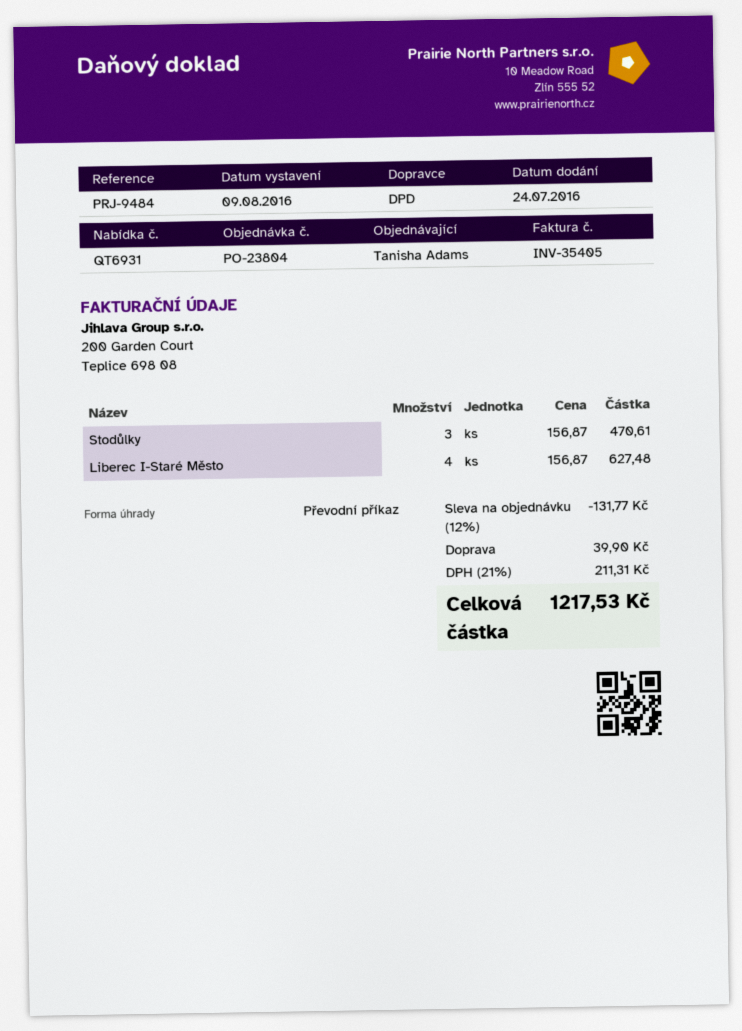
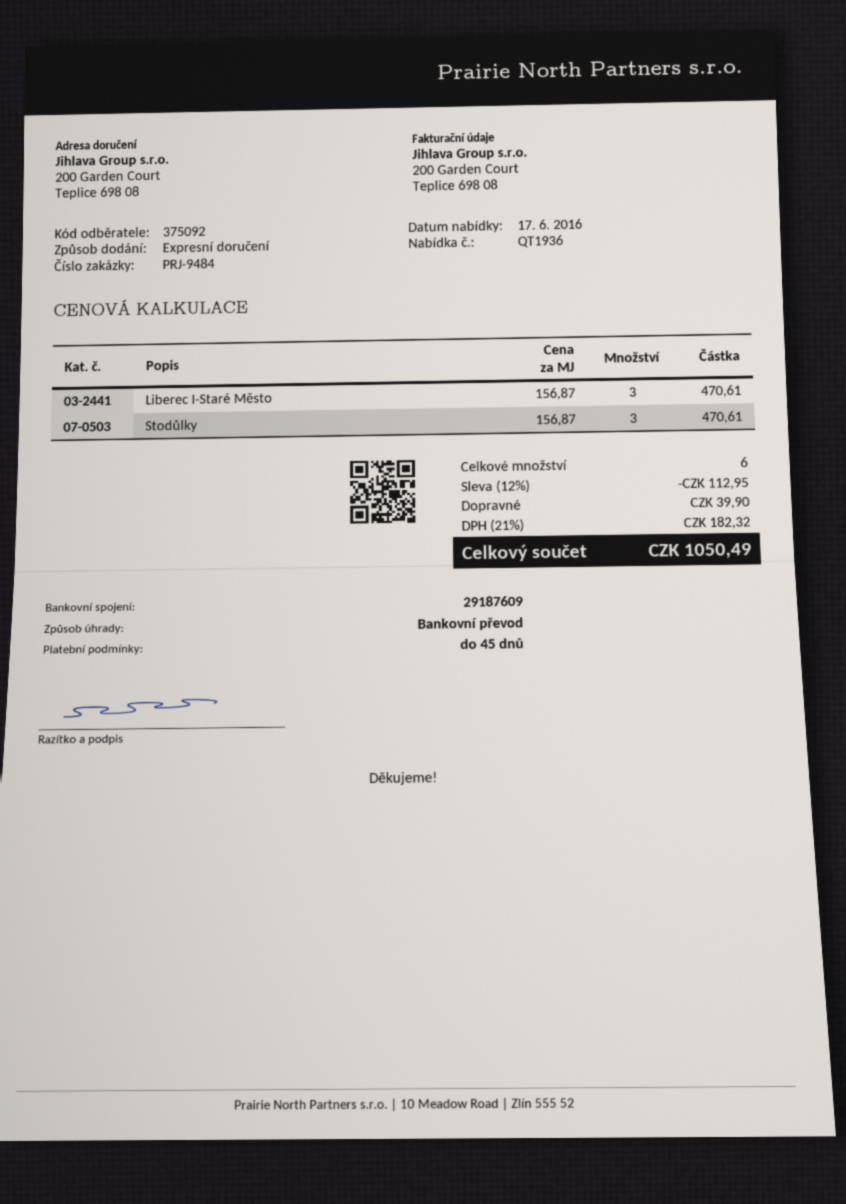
quote number: QT6931 -> QT1936
shipping method: DPD -> express
Liberec I-Staré Město: 4 x 156.87 = 627.48 -> 3 x 156.87 = 470.61
discount: 12% = 131.77 -> 12% = 112.95
tax: 21% = 211.31 -> 21% = 182.32
total: 1217.53 -> 1050.49

